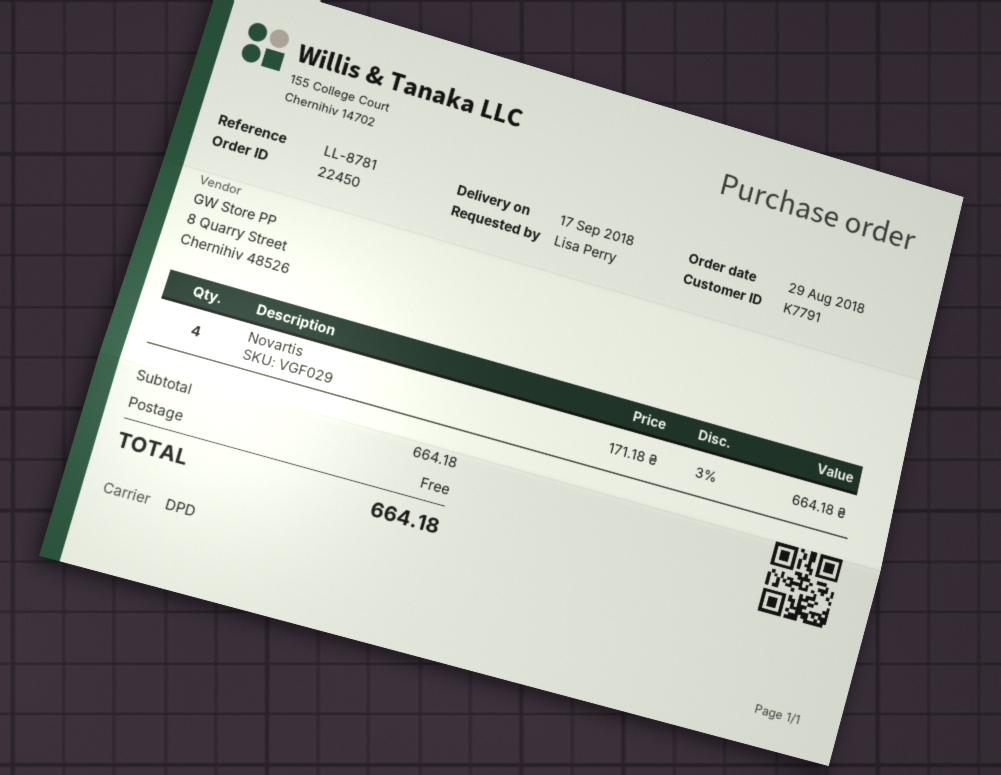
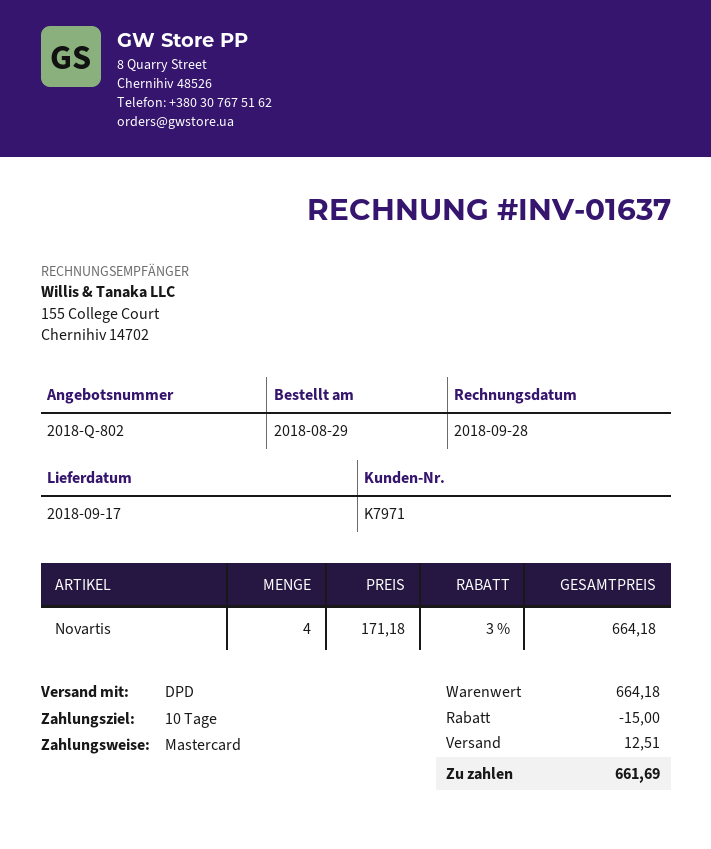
customer number: K7791 -> K7971
discount: none -> 15.00
shipping: 0.00 -> 12.51
total: 664.18 -> 661.69

